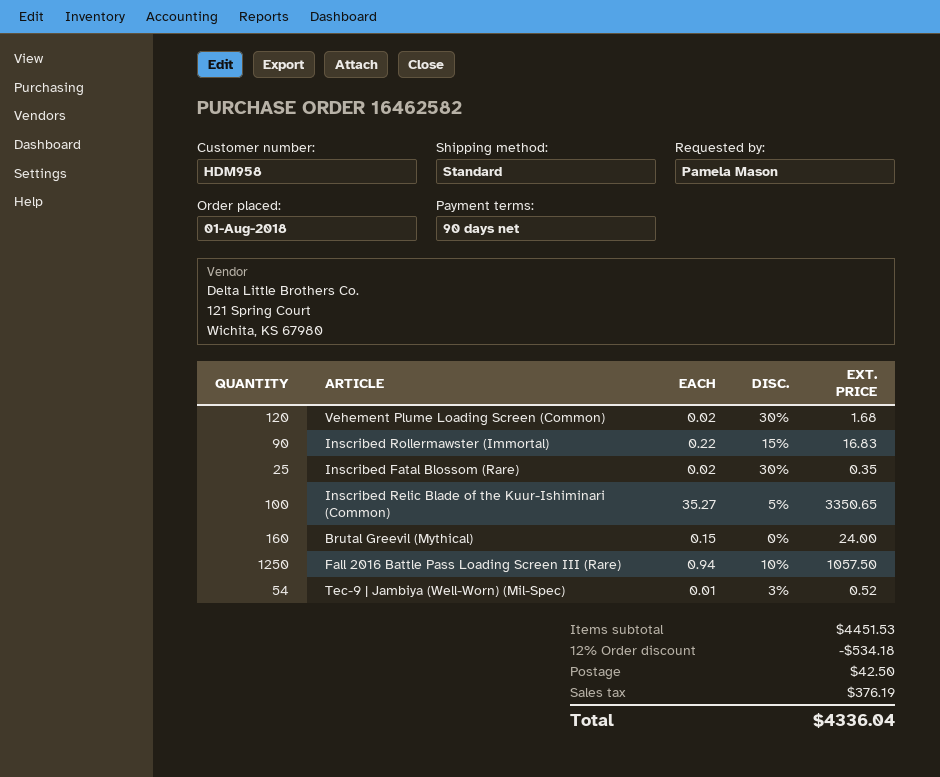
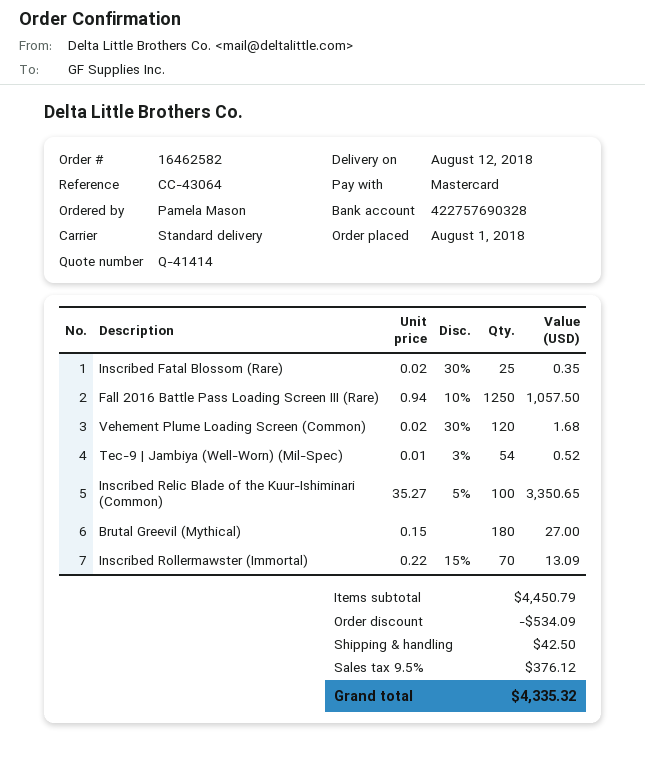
Inscribed Rollermawster (Immortal): 90 x 0.22 - 15% = 16.83 -> 70 x 0.22 - 15% = 13.09
Brutal Greevil (Mythical): 160 x 0.15 = 24.00 -> 180 x 0.15 = 27.00
subtotal: 4451.53 -> 4450.79
discount: 534.18 -> 534.09
tax: 376.19 -> 376.12
total: 4336.04 -> 4335.32

